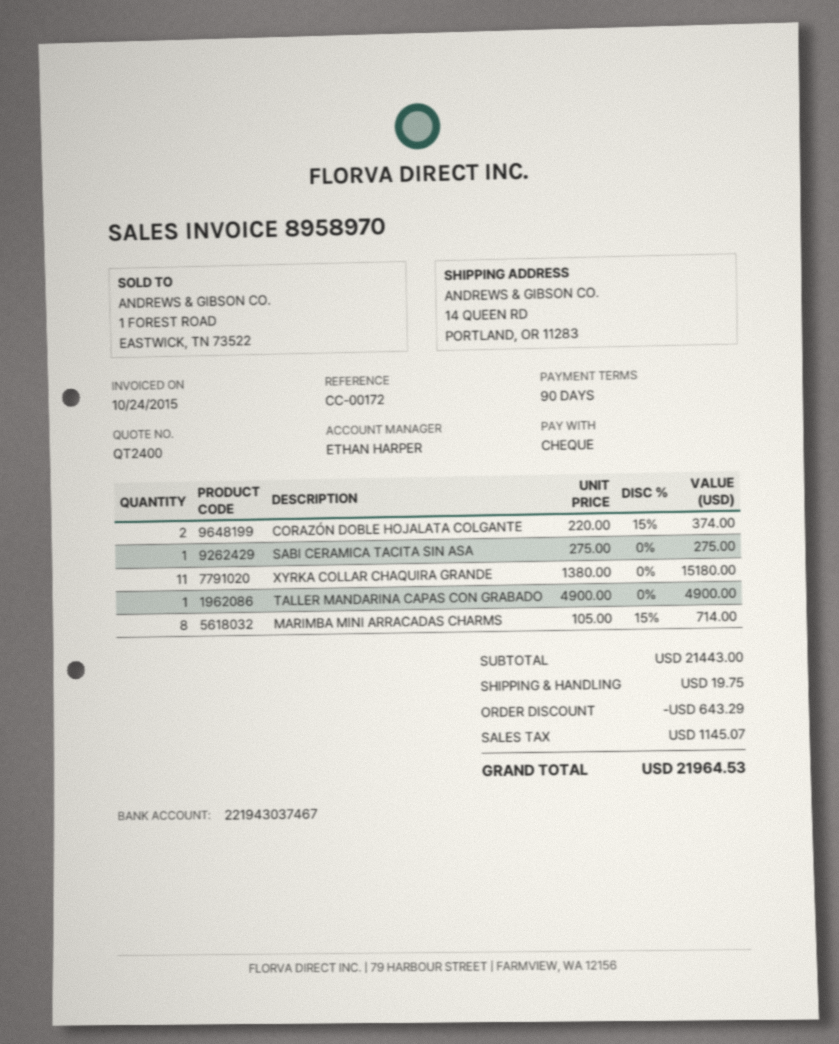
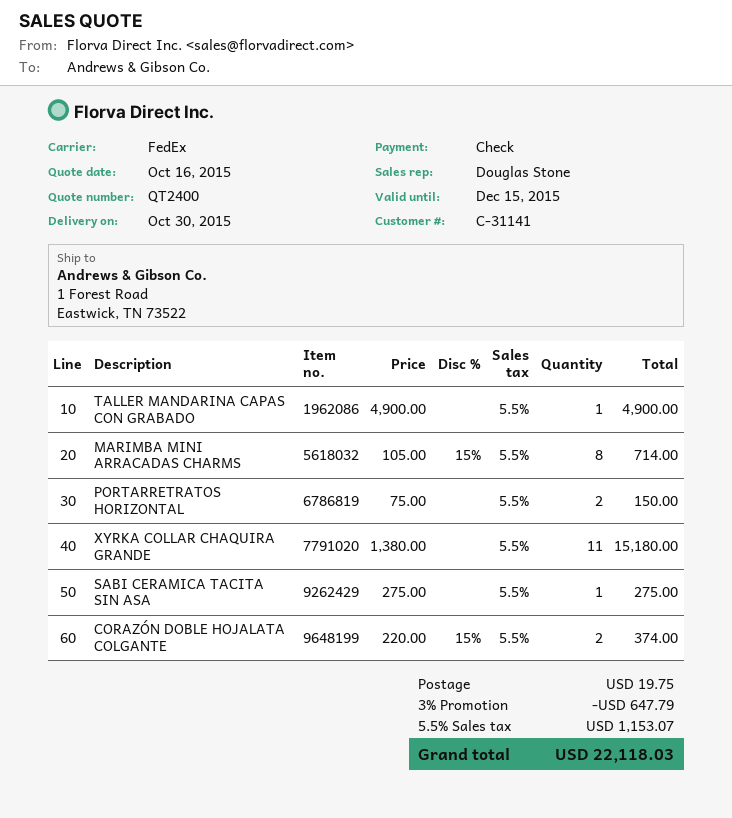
sales rep: ETHAN HARPER -> Douglas Stone
ship to: 14 QUEEN RD, PORTLAND, OR 11283 -> 1 Forest Road, Eastwick, TN 73522
PORTARRETRATOS HORIZONTAL: none -> 2 x 75.00 = 150.00
discount: 643.29 -> 647.79
tax: 1145.07 -> 1153.07
total: 21964.53 -> 22118.03

